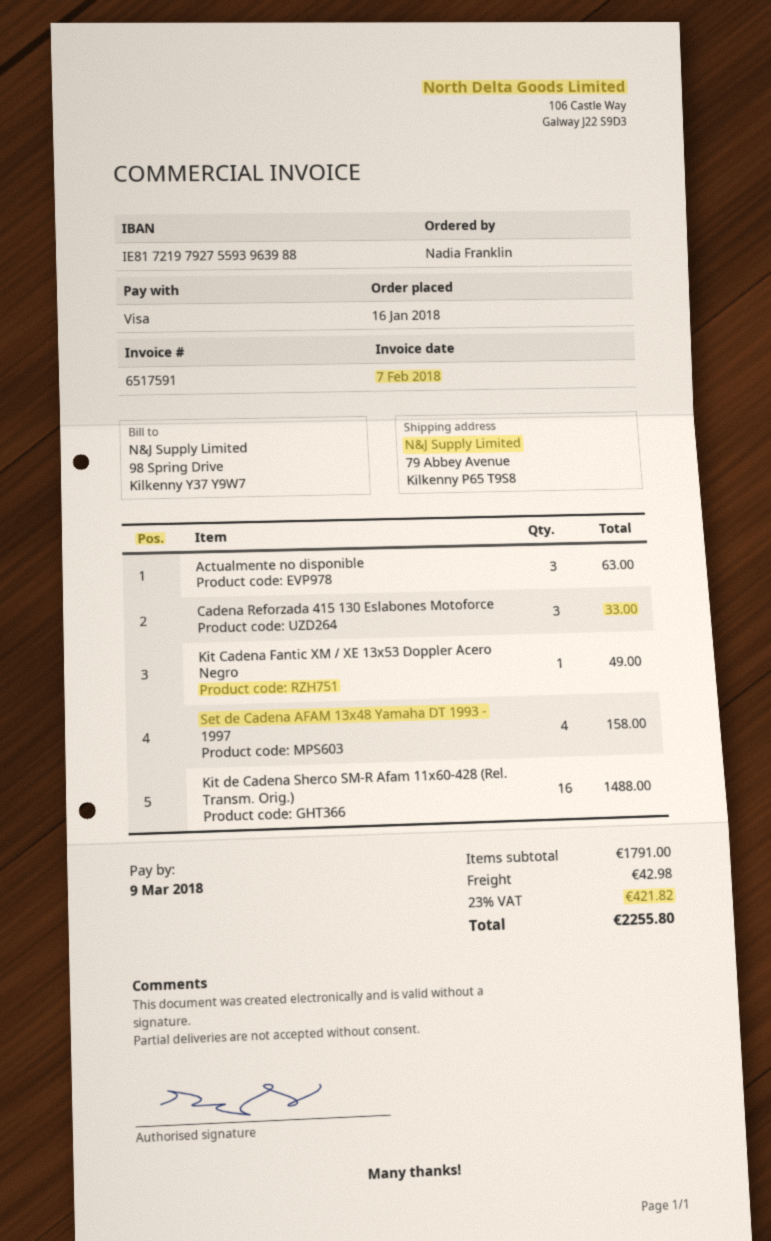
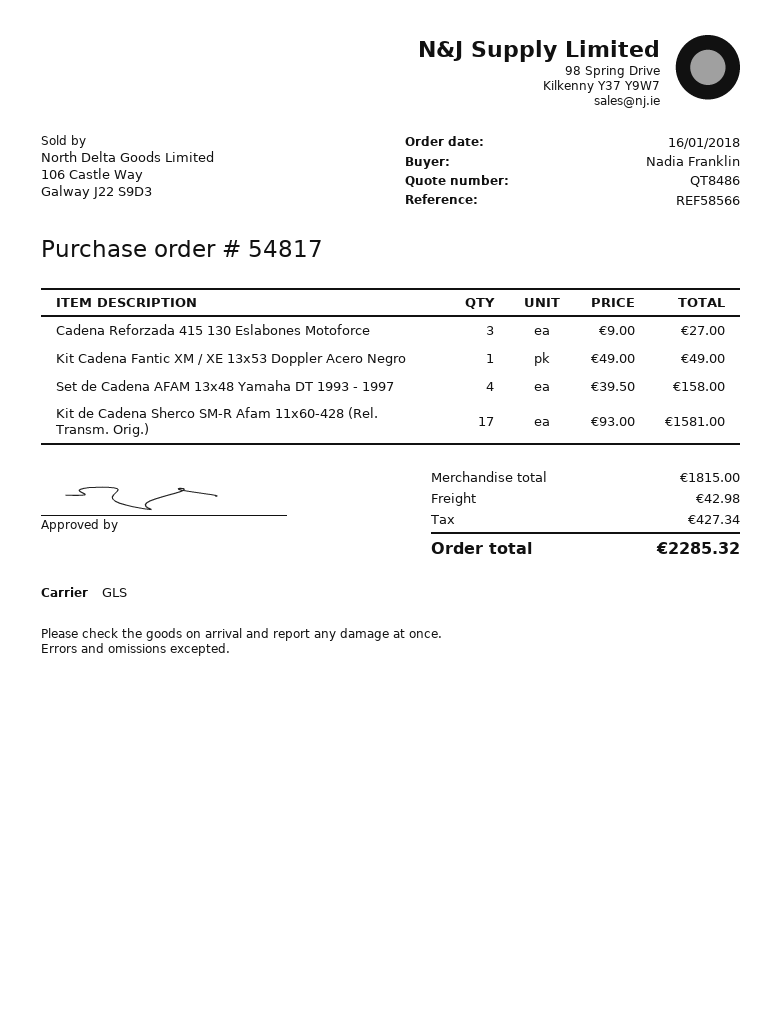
Actualmente no disponible: 3 for 63.00 -> none
Cadena Reforzada 415 130 Eslabones Motoforce: 3 for 33.00 -> 3 for 27.00
Kit de Cadena Sherco SM-R Afam 11x60-428 (Rel. Transm. Orig.): 16 for 1488.00 -> 17 for 1581.00
subtotal: 1791.00 -> 1815.00
tax: 421.82 -> 427.34
total: 2255.80 -> 2285.32

